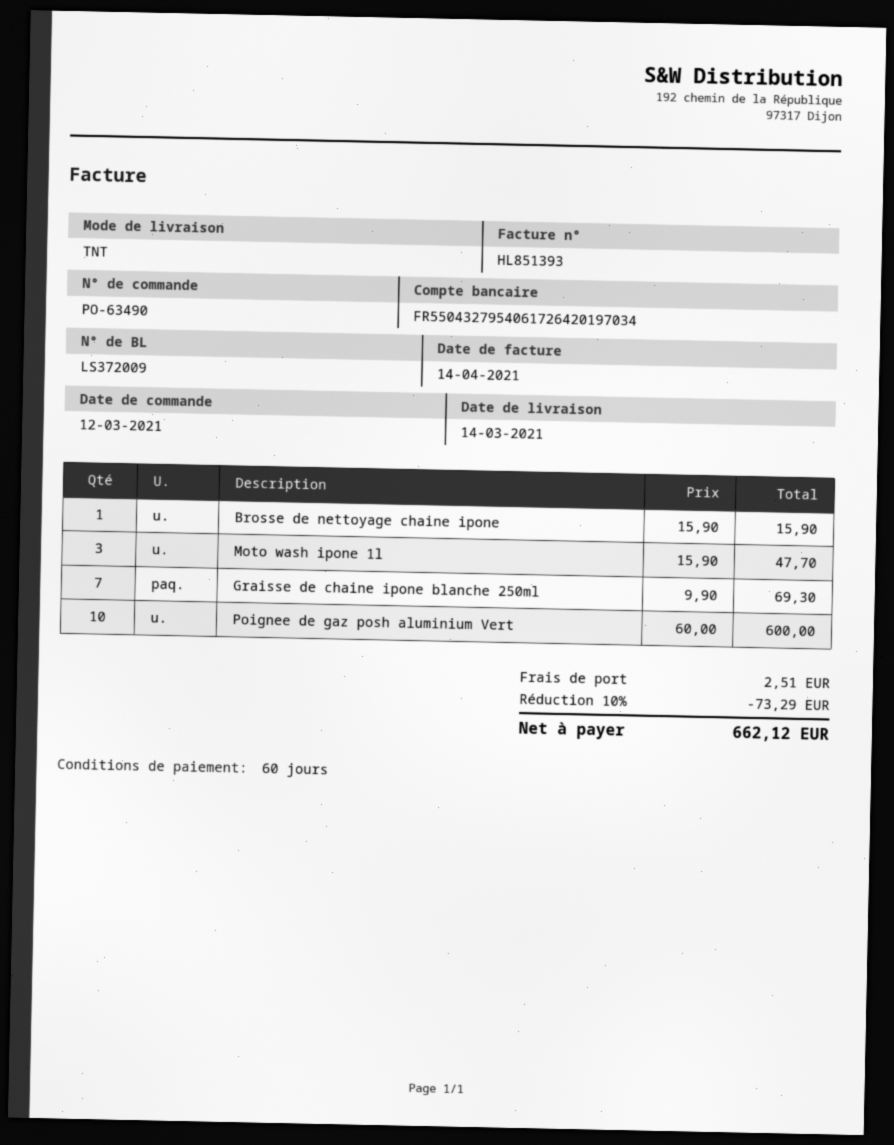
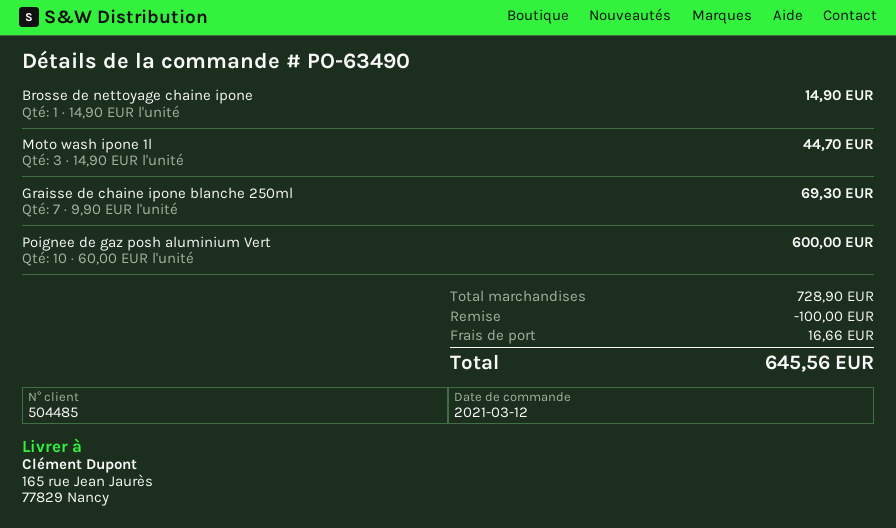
Brosse de nettoyage chaine ipone: 1 x 15.90 = 15.90 -> 1 x 14.90 = 14.90
Moto wash ipone 1l: 3 x 15.90 = 47.70 -> 3 x 14.90 = 44.70
discount: 73.29 -> 100.00
shipping: 2.51 -> 16.66
total: 662.12 -> 645.56

